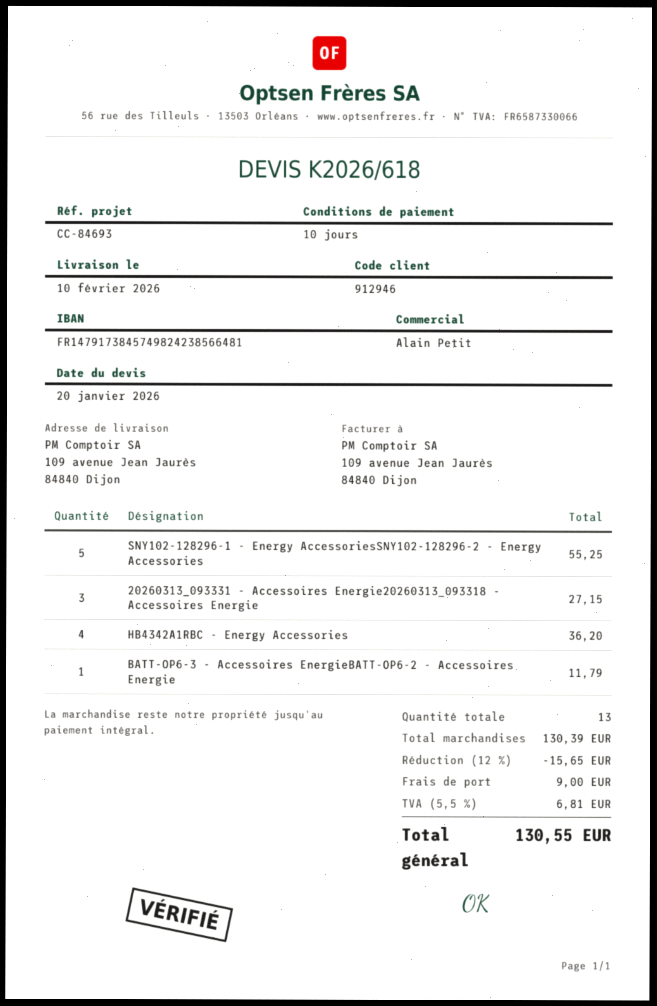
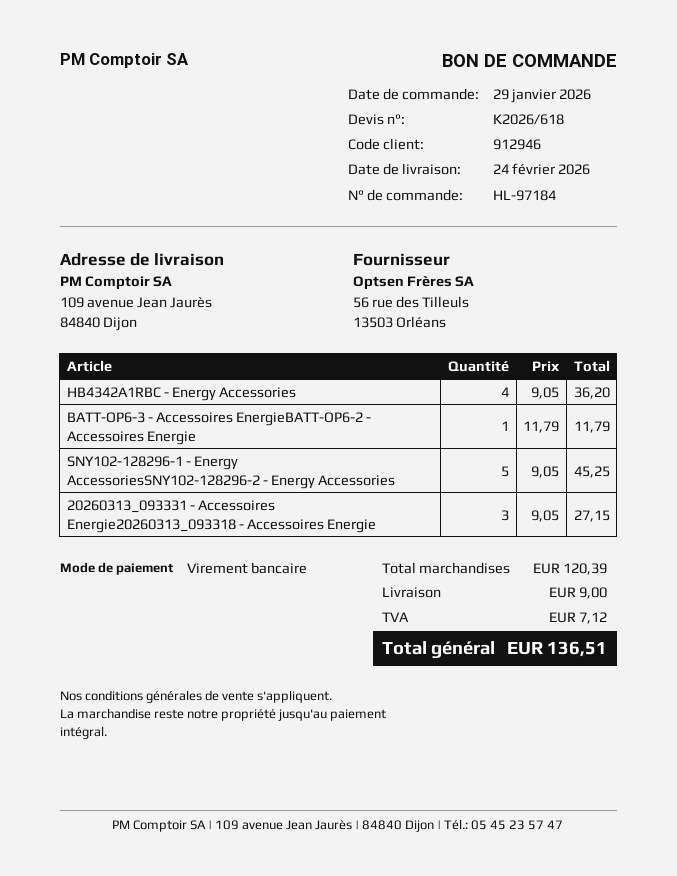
delivery date: 2026-02-10 -> 2026-02-24
SNY102-128296-1 - Energy AccessoriesSNY102-128296-2 - Energy Accessories: 5 for 55.25 -> 5 for 45.25
subtotal: 130.39 -> 120.39
discount: 12% = 15.65 -> none
tax: 6.81 -> 7.12
total: 130.55 -> 136.51

